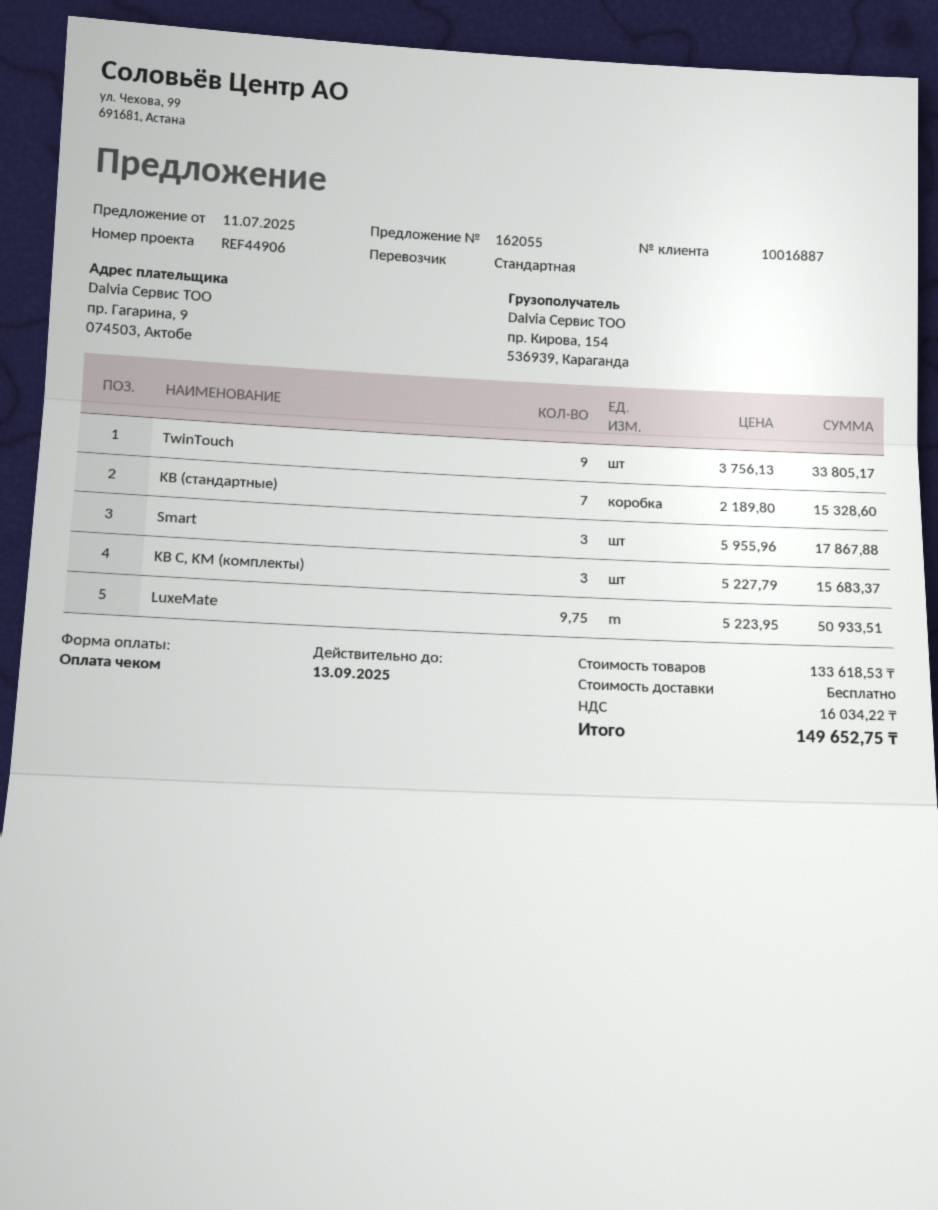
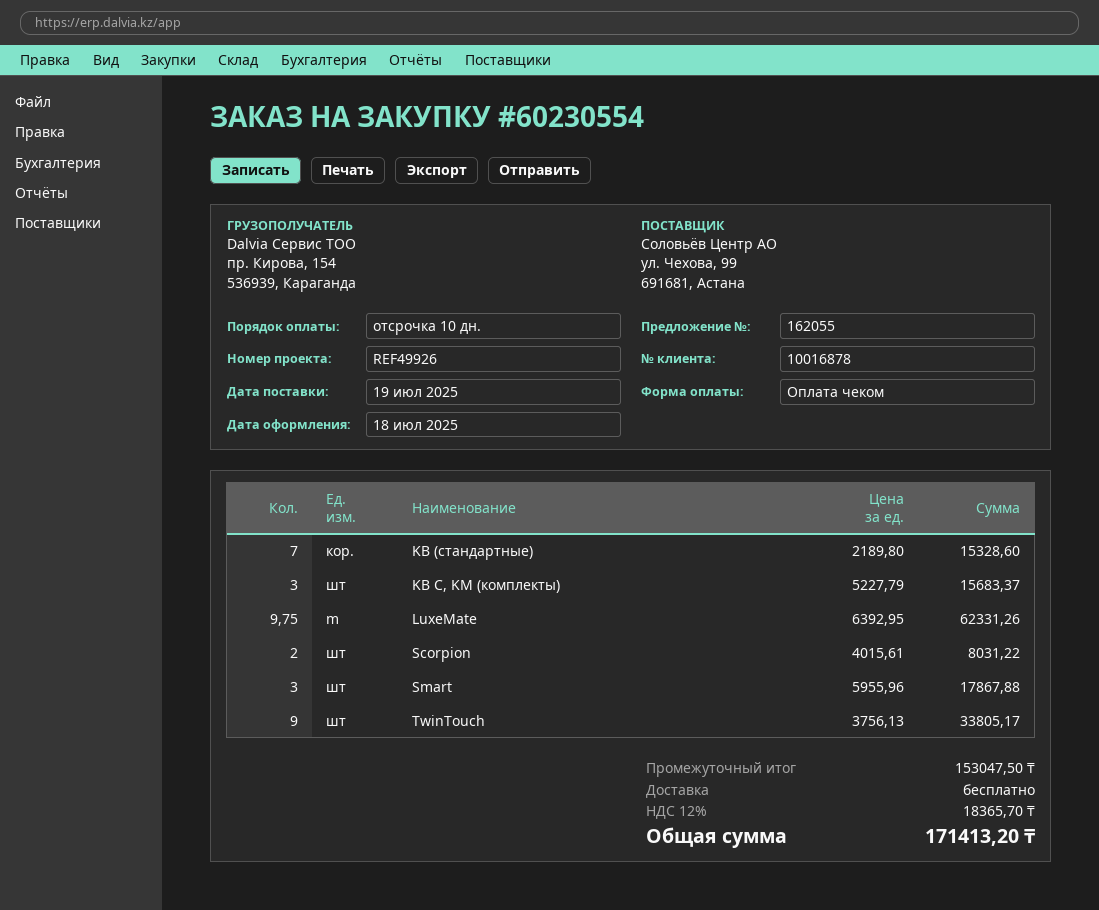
customer number: 10016887 -> 10016878
reference: REF44906 -> REF49926
LuxeMate: 9.75 x 5223.95 = 50933.51 -> 9.75 x 6392.95 = 62331.26
Scorpion: none -> 2 x 4015.61 = 8031.22
subtotal: 133618.53 -> 153047.50
tax: 16034.22 -> 18365.70
total: 149652.75 -> 171413.20

